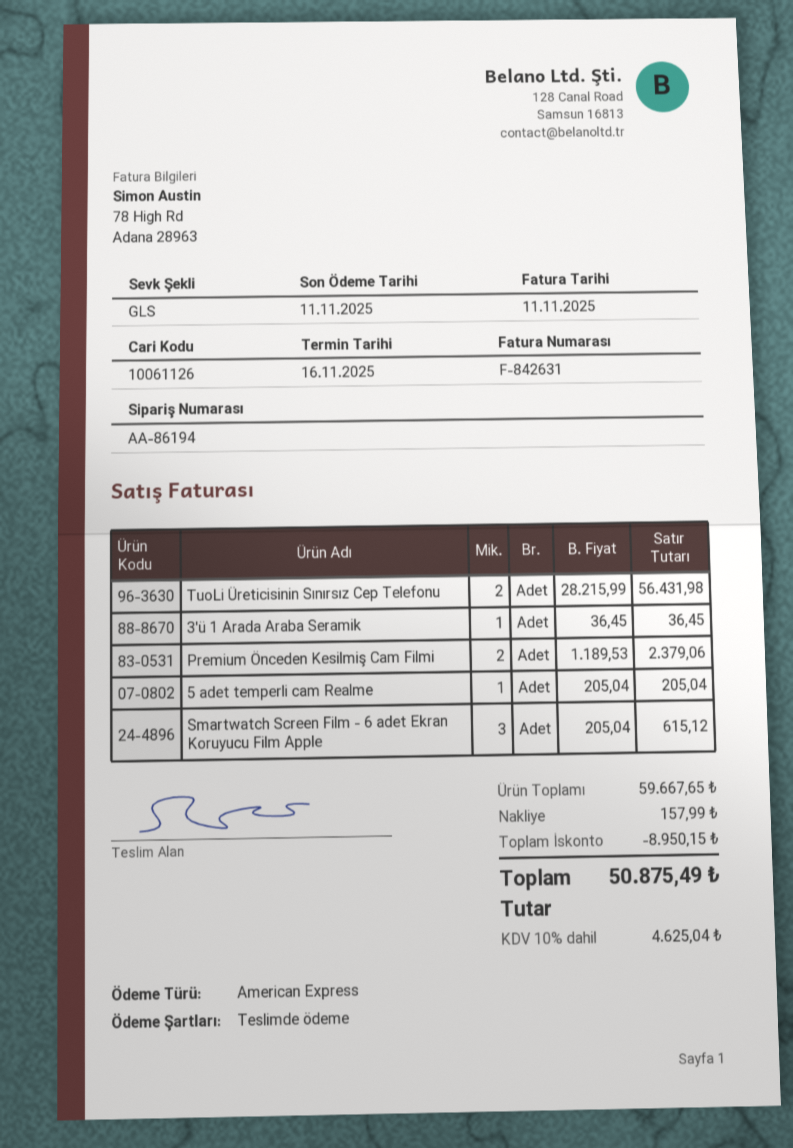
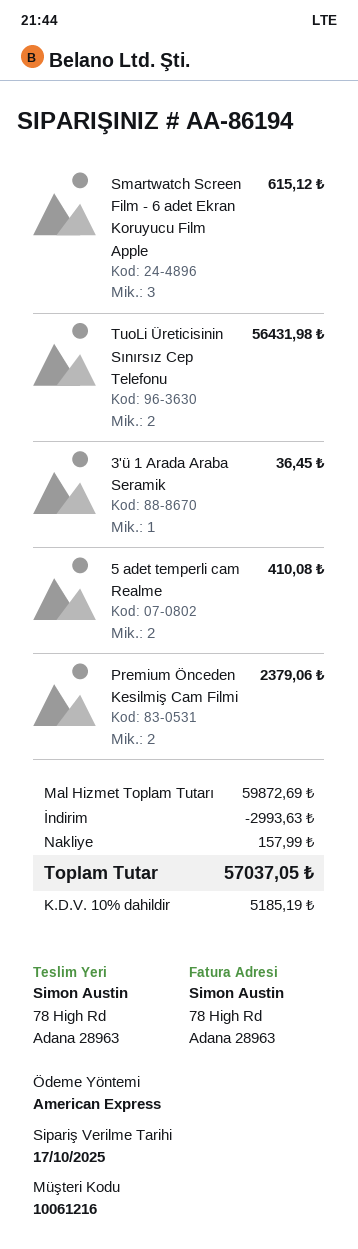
customer number: 10061126 -> 10061216
5 adet temperli cam Realme: 1 for 205.04 -> 2 for 410.08
subtotal: 59667.65 -> 59872.69
discount: 8950.15 -> 2993.63
tax: 10% = 4625.04 -> 10% = 5185.19
total: 50875.49 -> 57037.05

